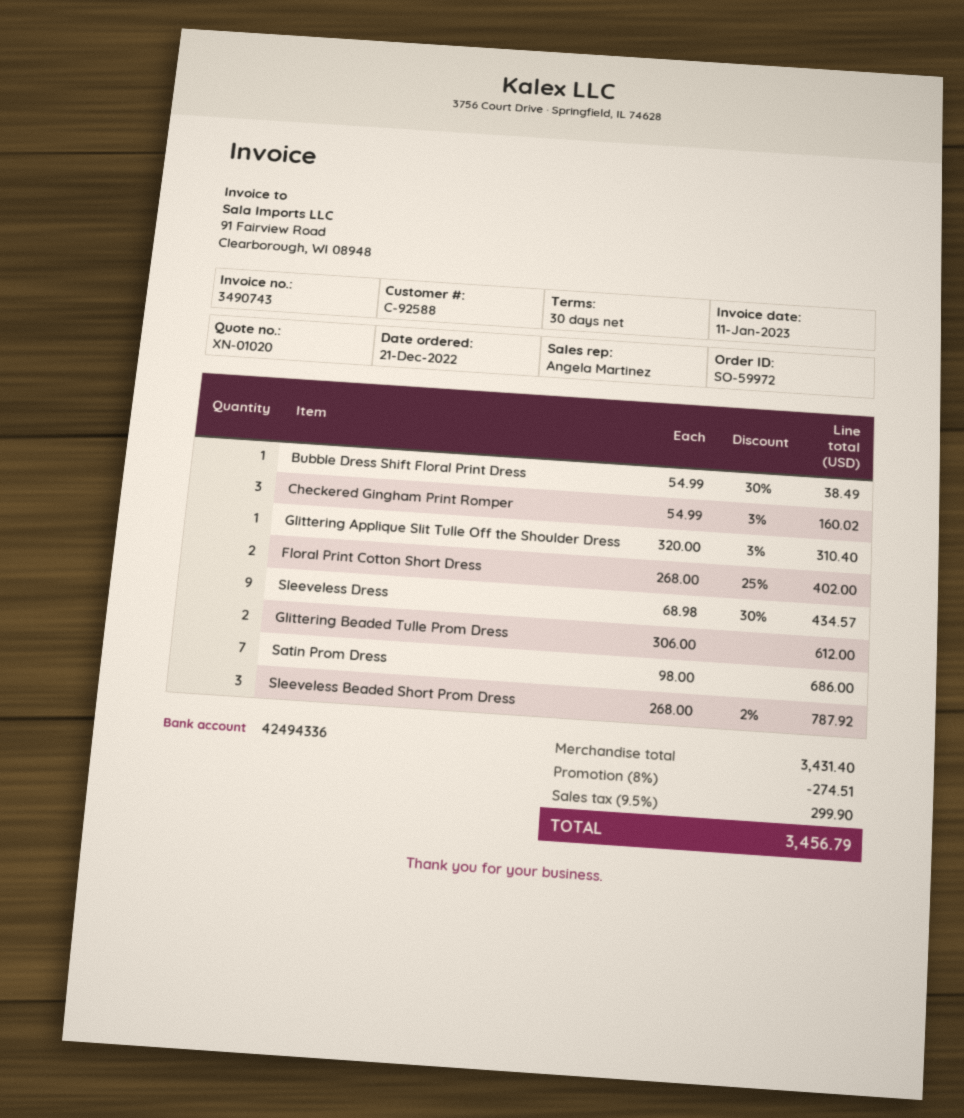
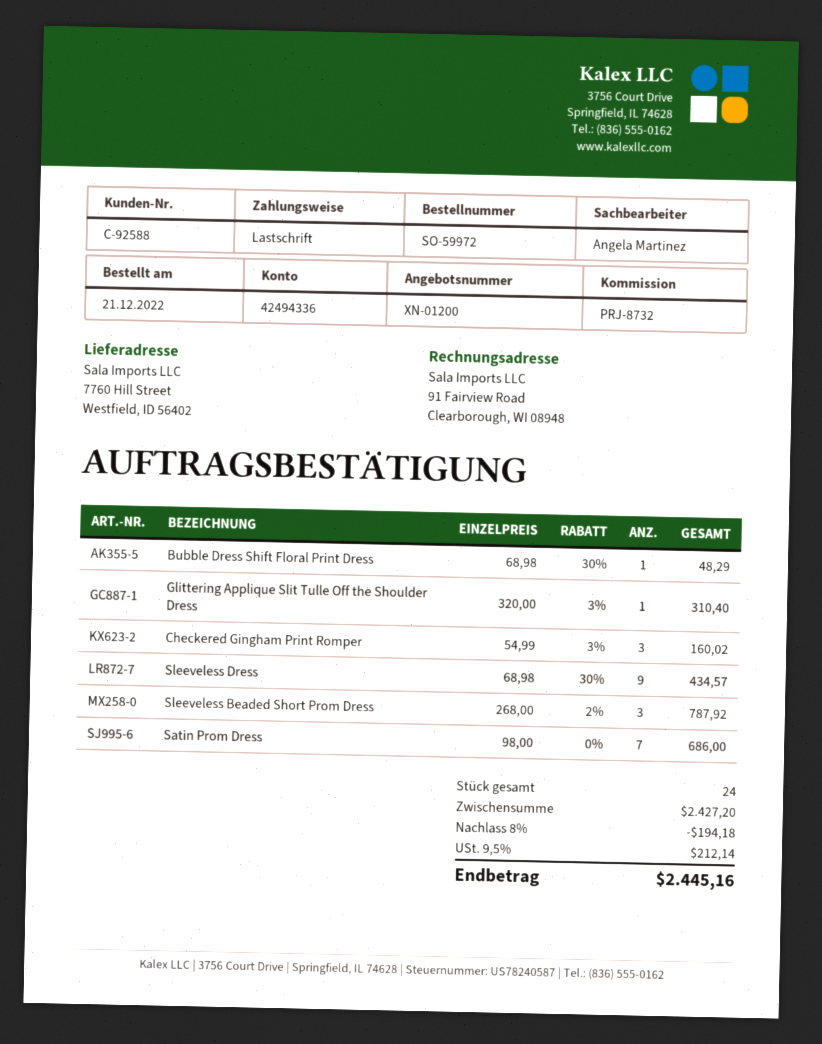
quote number: XN-01020 -> XN-01200
Bubble Dress Shift Floral Print Dress: 1 x 54.99 - 30% = 38.49 -> 1 x 68.98 - 30% = 48.29
Floral Print Cotton Short Dress: 2 x 268.00 - 25% = 402.00 -> none
Glittering Beaded Tulle Prom Dress: 2 x 306.00 = 612.00 -> none
subtotal: 3431.40 -> 2427.20
discount: 8% = 274.51 -> 8% = 194.18
tax: 9.5% = 299.90 -> 9.5% = 212.14
total: 3456.79 -> 2445.16

